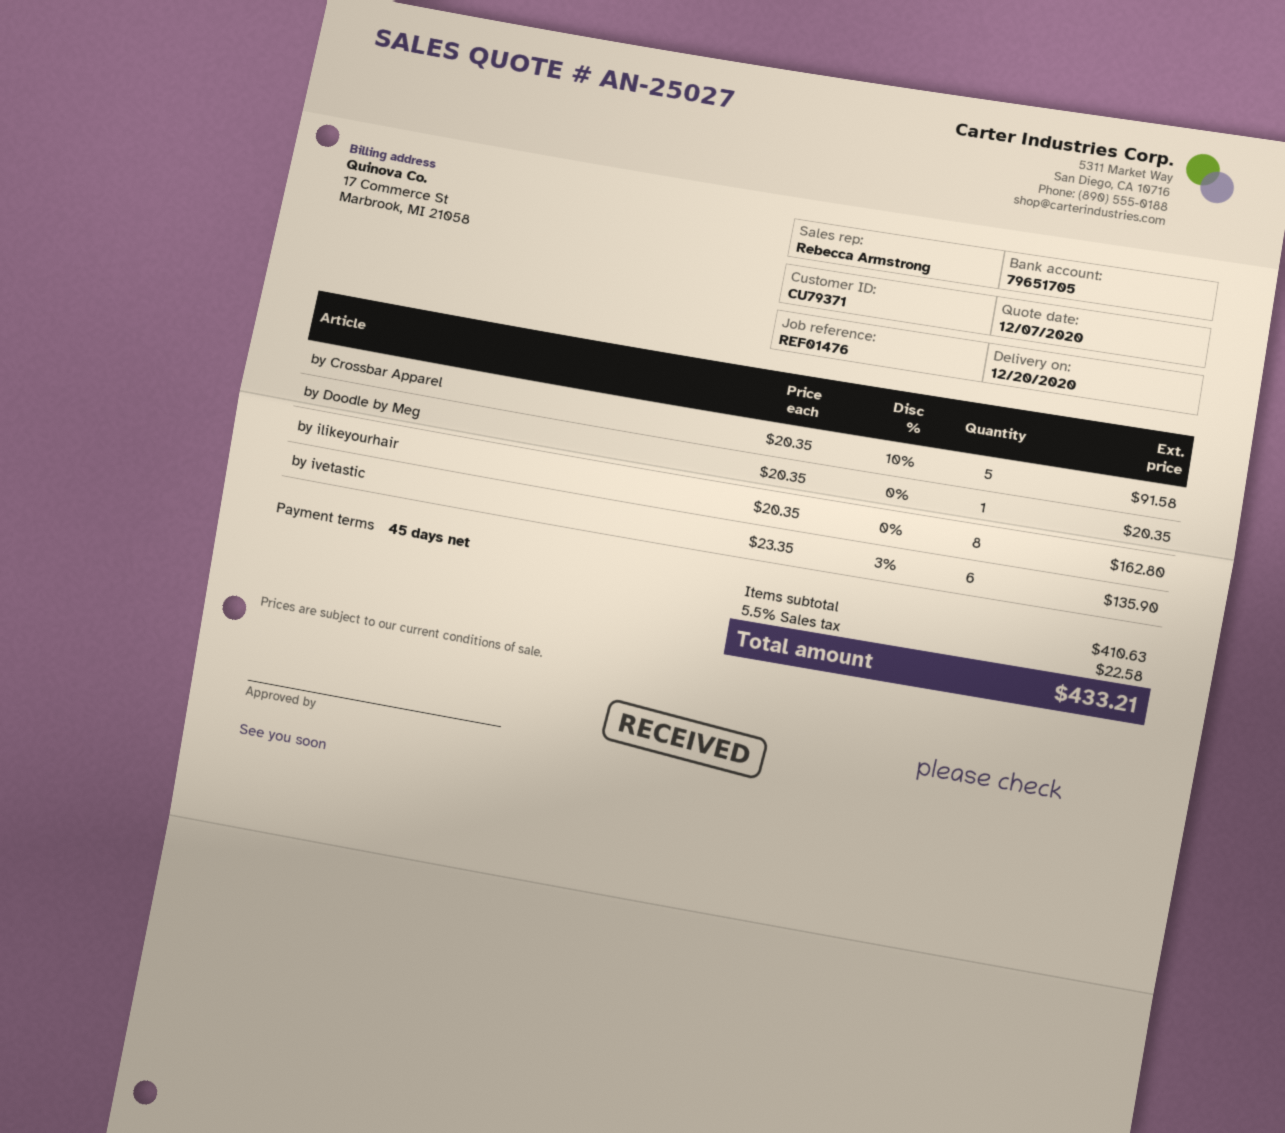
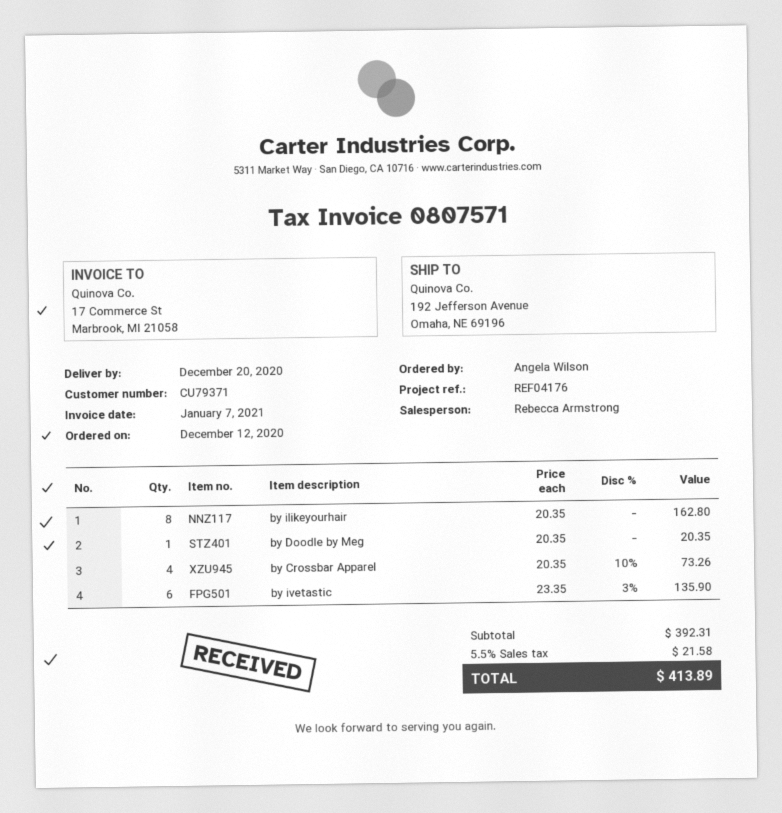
reference: REF01476 -> REF04176
by Crossbar Apparel: 5 x 20.35 - 10% = 91.58 -> 4 x 20.35 - 10% = 73.26
subtotal: 410.63 -> 392.31
tax: 5.5% = 22.58 -> 5.5% = 21.58
total: 433.21 -> 413.89

